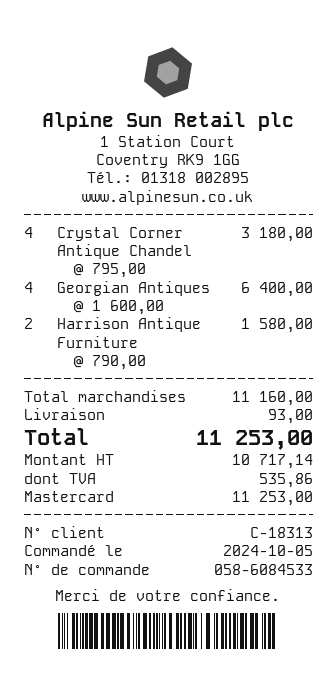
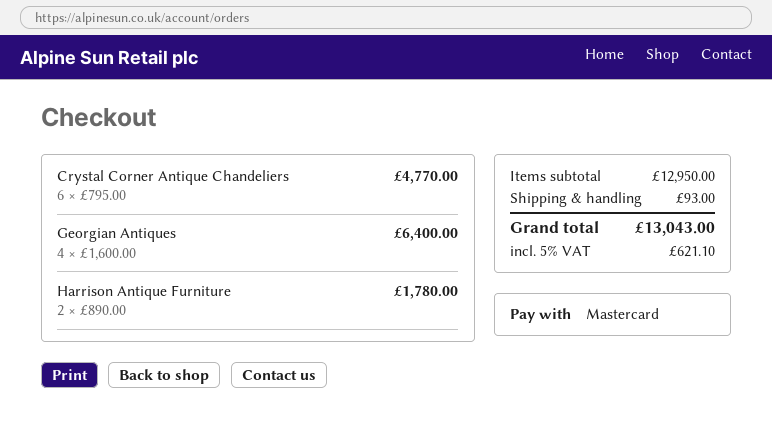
Crystal Corner Antique Chandel: 4 x 795.00 = 3180.00 -> 6 x 795.00 = 4770.00
Harrison Antique Furniture: 2 x 790.00 = 1580.00 -> 2 x 890.00 = 1780.00
subtotal: 11160.00 -> 12950.00
tax: 535.86 -> 621.10
total: 11253.00 -> 13043.00

